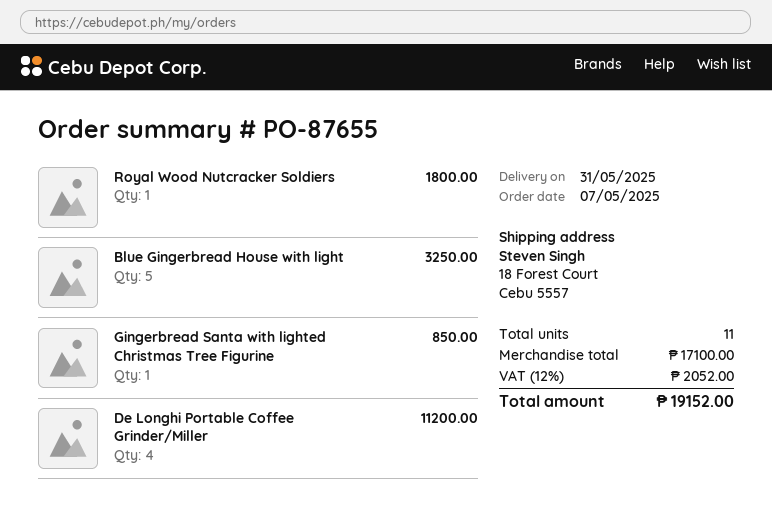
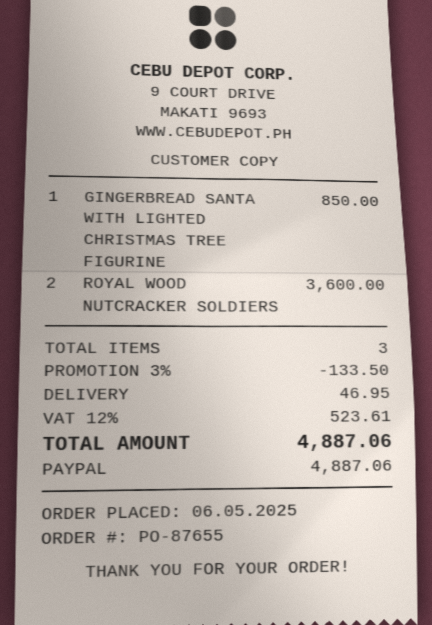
order date: 2025-05-07 -> 2025-05-06
Royal Wood Nutcracker Soldiers: 1 for 1800.00 -> 2 for 3600.00
Blue Gingerbread House with light: 5 for 3250.00 -> none
De Longhi Portable Coffee Grinder/Miller: 4 for 11200.00 -> none
total quantity: 11 -> 3
discount: none -> 3% = 133.50
shipping: none -> 46.95
tax: 12% = 2052.00 -> 12% = 523.61
total: 19152.00 -> 4887.06

